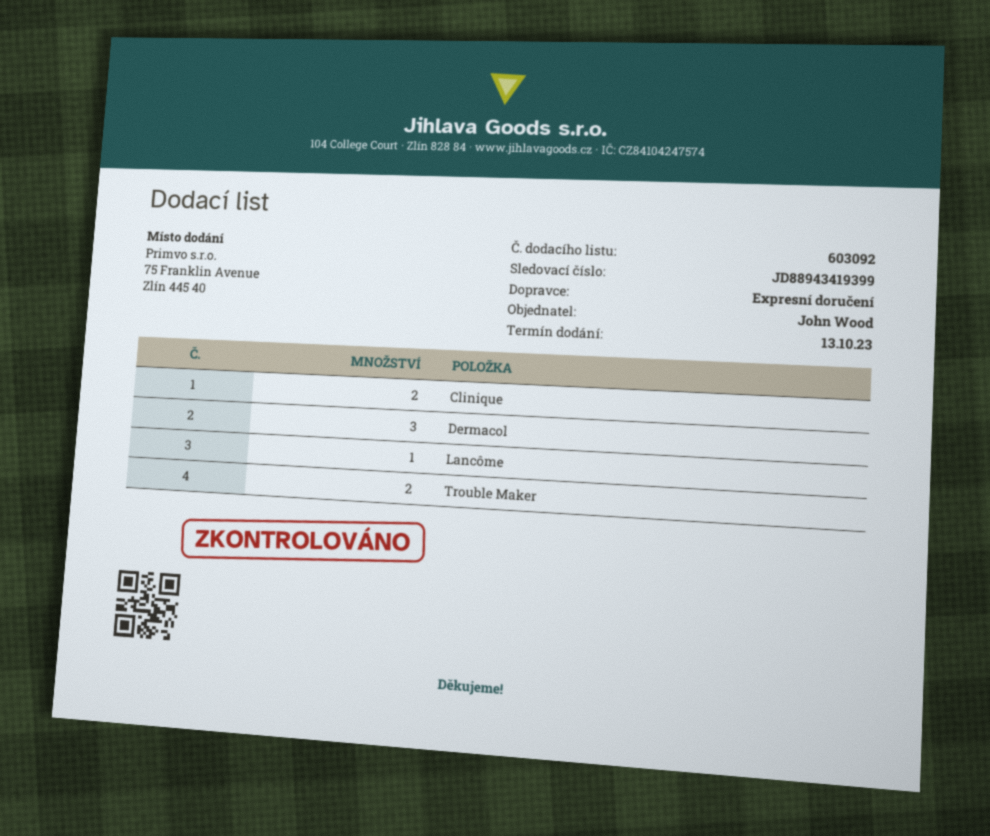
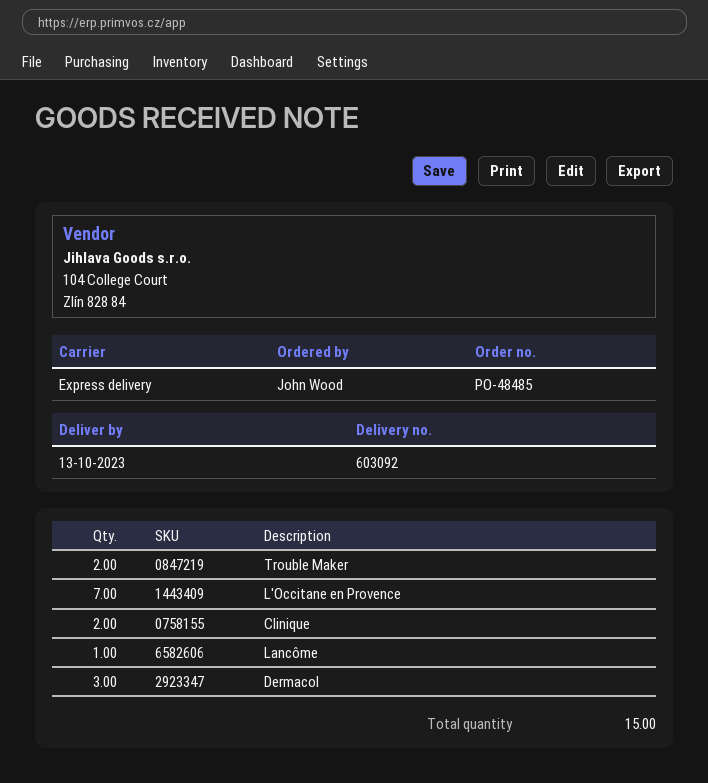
L'Occitane en Provence: none -> 7

